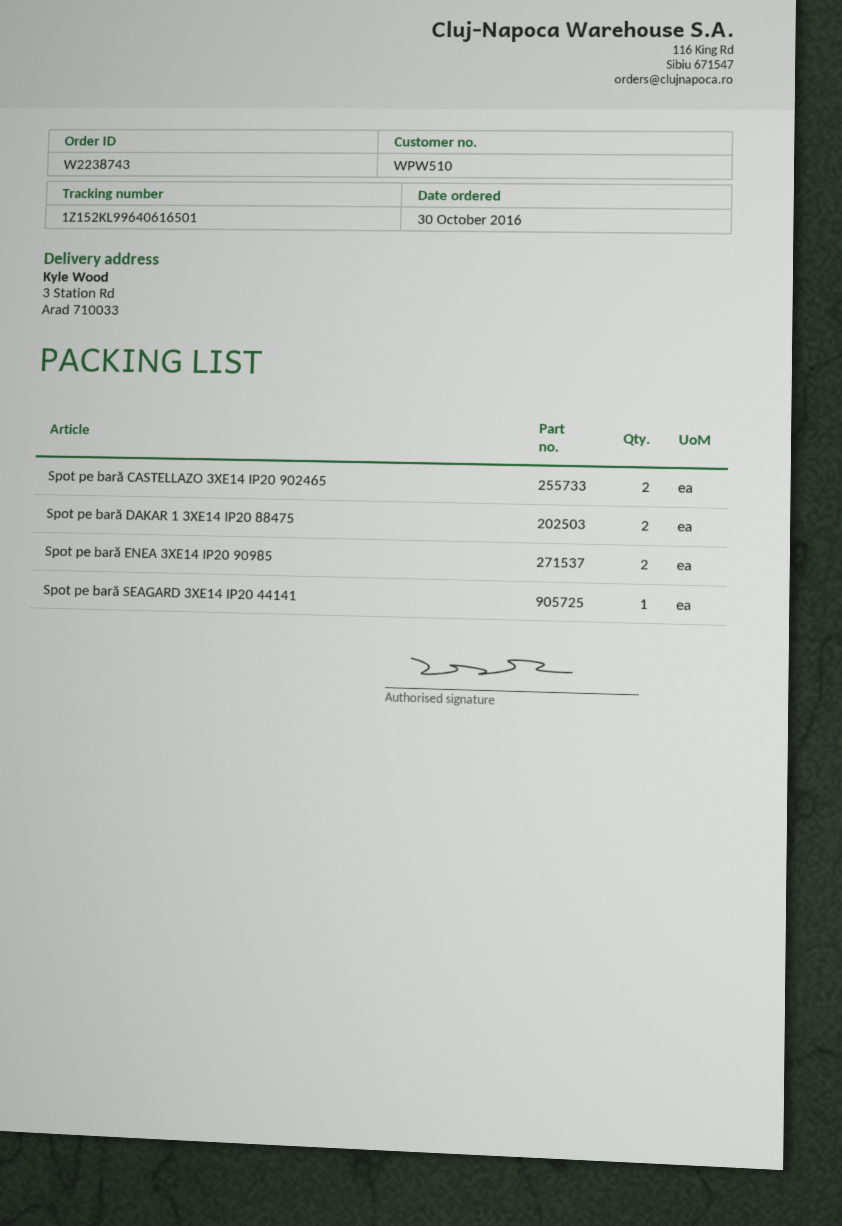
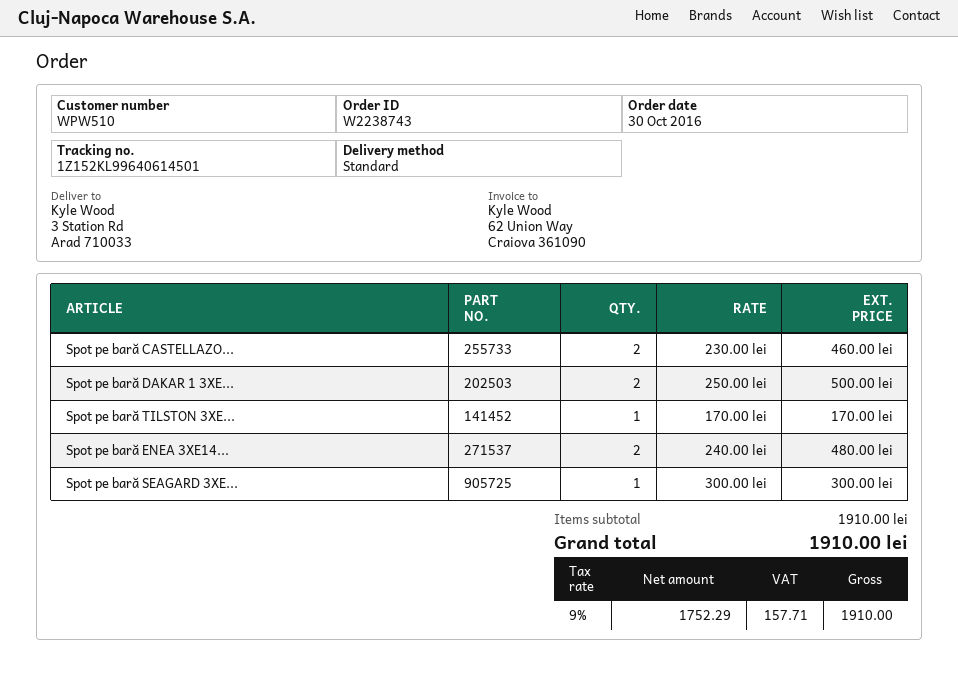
tracking number: 1Z152KL99640616501 -> 1Z152KL99640614501
Spot pe bară TILSTON 3XE...: none -> 1

